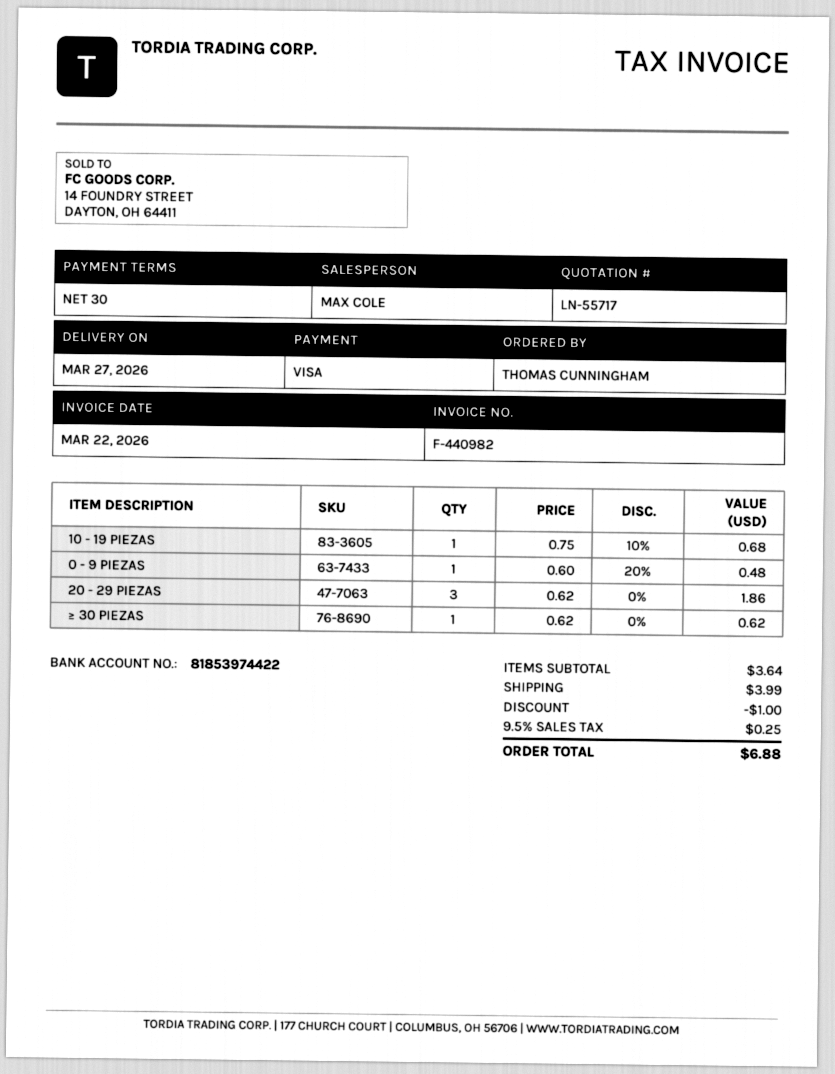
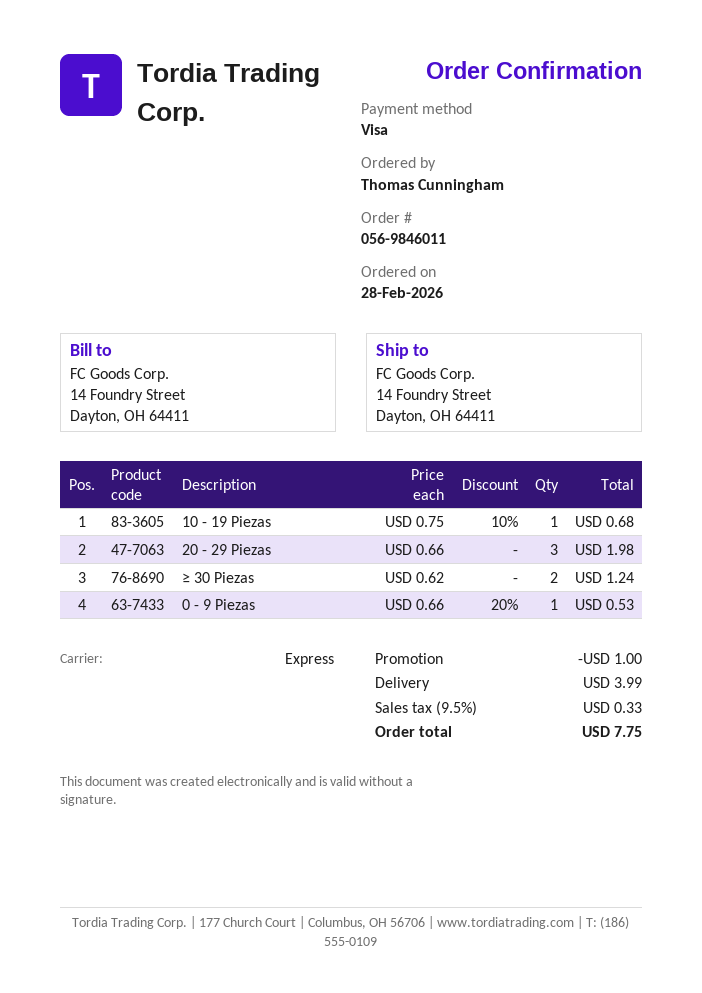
0 - 9 PIEZAS: 1 x 0.60 - 20% = 0.48 -> 1 x 0.66 - 20% = 0.53
20 - 29 PIEZAS: 3 x 0.62 = 1.86 -> 3 x 0.66 = 1.98
≥ 30 PIEZAS: 1 x 0.62 = 0.62 -> 2 x 0.62 = 1.24
tax: 9.5% = 0.25 -> 9.5% = 0.33
total: 6.88 -> 7.75

